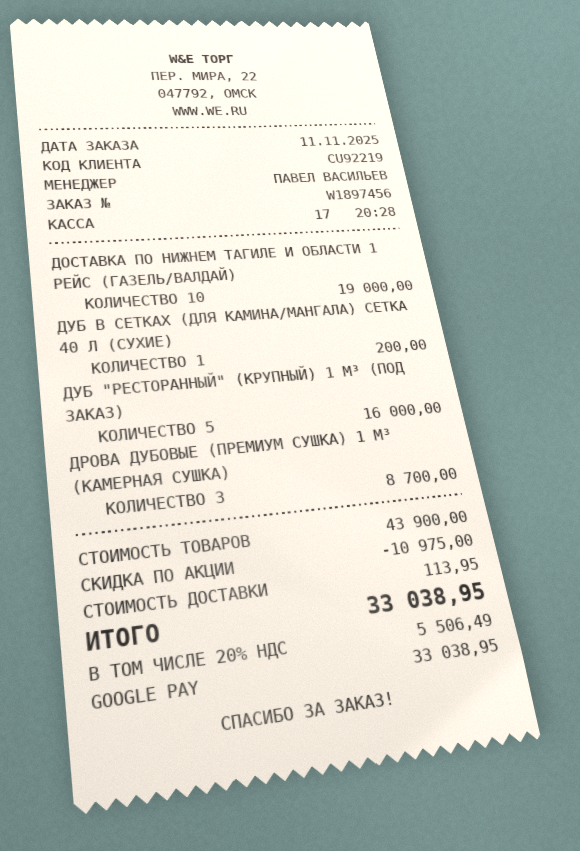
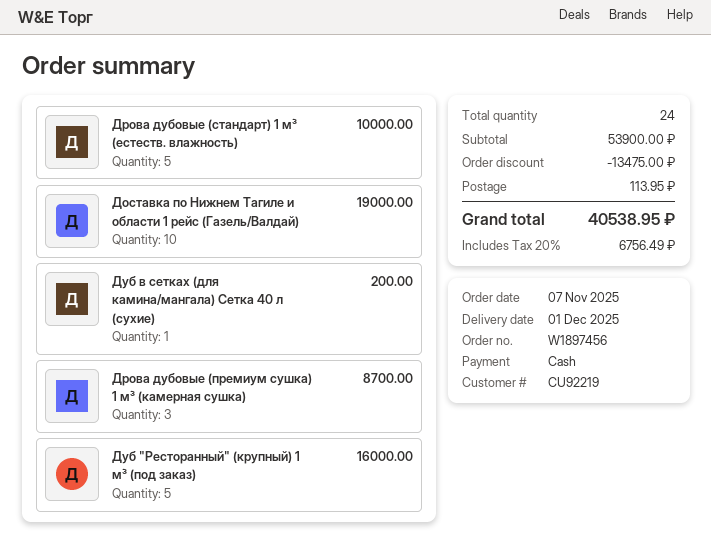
order date: 2025-11-11 -> 2025-11-07
payment method: Google Pay -> cash
Дрова дубовые (стандарт) 1 м³ (естеств. влажность): none -> 5 for 10000.00
subtotal: 43900.00 -> 53900.00
discount: 10975.00 -> 13475.00
tax: 20% = 5506.49 -> 20% = 6756.49
total: 33038.95 -> 40538.95

